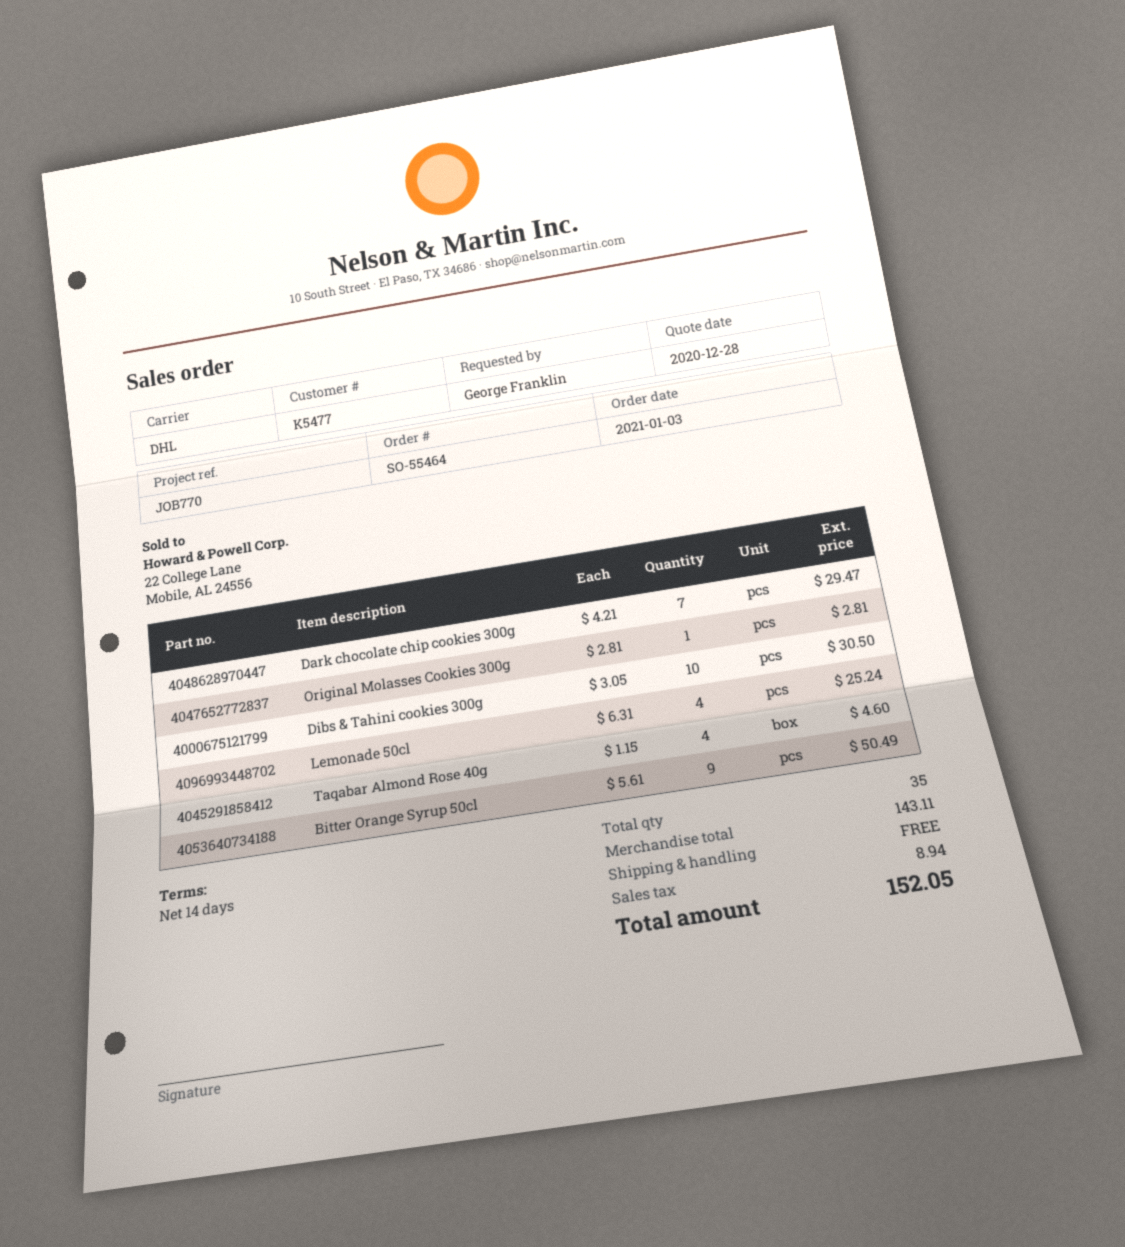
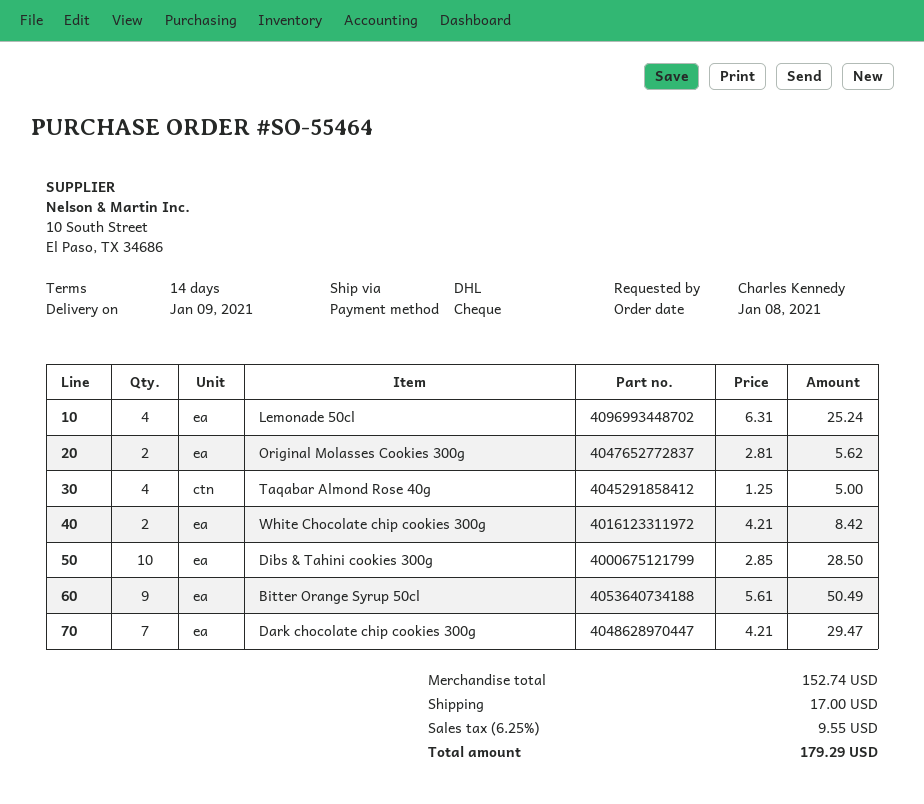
order date: 2021-01-03 -> 2021-01-08
ordered by: George Franklin -> Charles Kennedy
Original Molasses Cookies 300g: 1 x 2.81 = 2.81 -> 2 x 2.81 = 5.62
Dibs & Tahini cookies 300g: 10 x 3.05 = 30.50 -> 10 x 2.85 = 28.50
Taqabar Almond Rose 40g: 4 x 1.15 = 4.60 -> 4 x 1.25 = 5.00
White Chocolate chip cookies 300g: none -> 2 x 4.21 = 8.42
subtotal: 143.11 -> 152.74
shipping: 0.00 -> 17.00
tax: 8.94 -> 9.55
total: 152.05 -> 179.29

